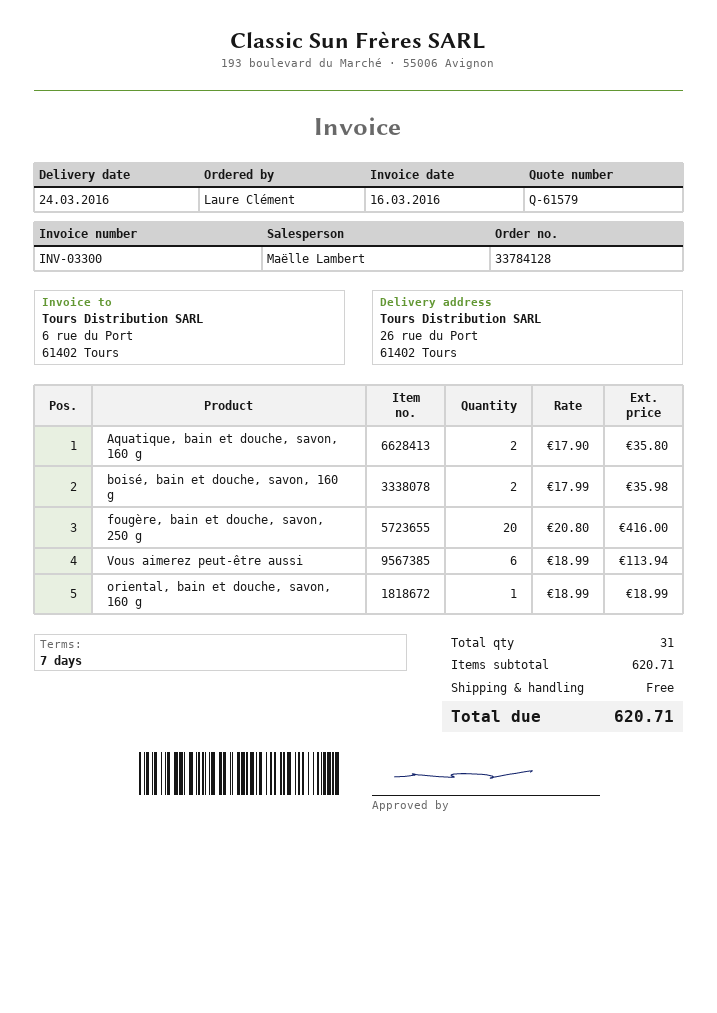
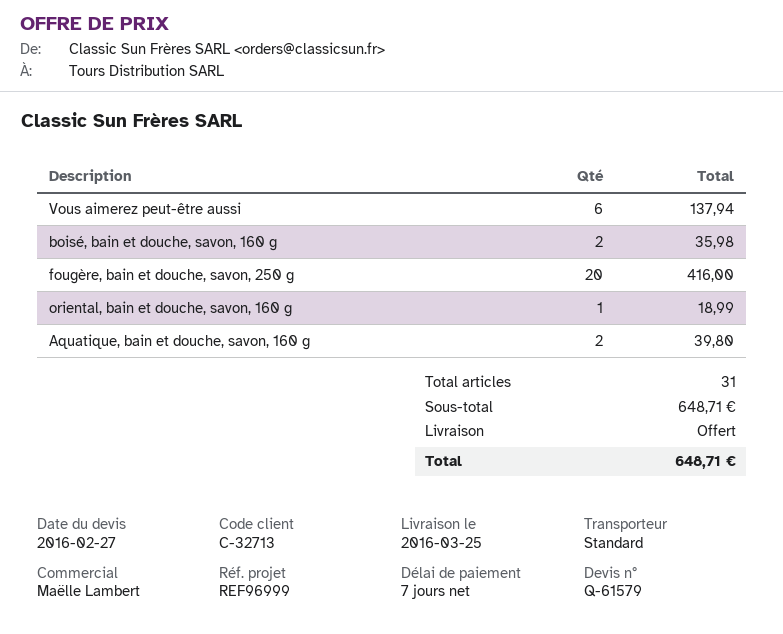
delivery date: 2016-03-24 -> 2016-03-25
Aquatique, bain et douche, savon, 160 g: 2 for 35.80 -> 2 for 39.80
Vous aimerez peut-être aussi: 6 for 113.94 -> 6 for 137.94
subtotal: 620.71 -> 648.71
total: 620.71 -> 648.71

